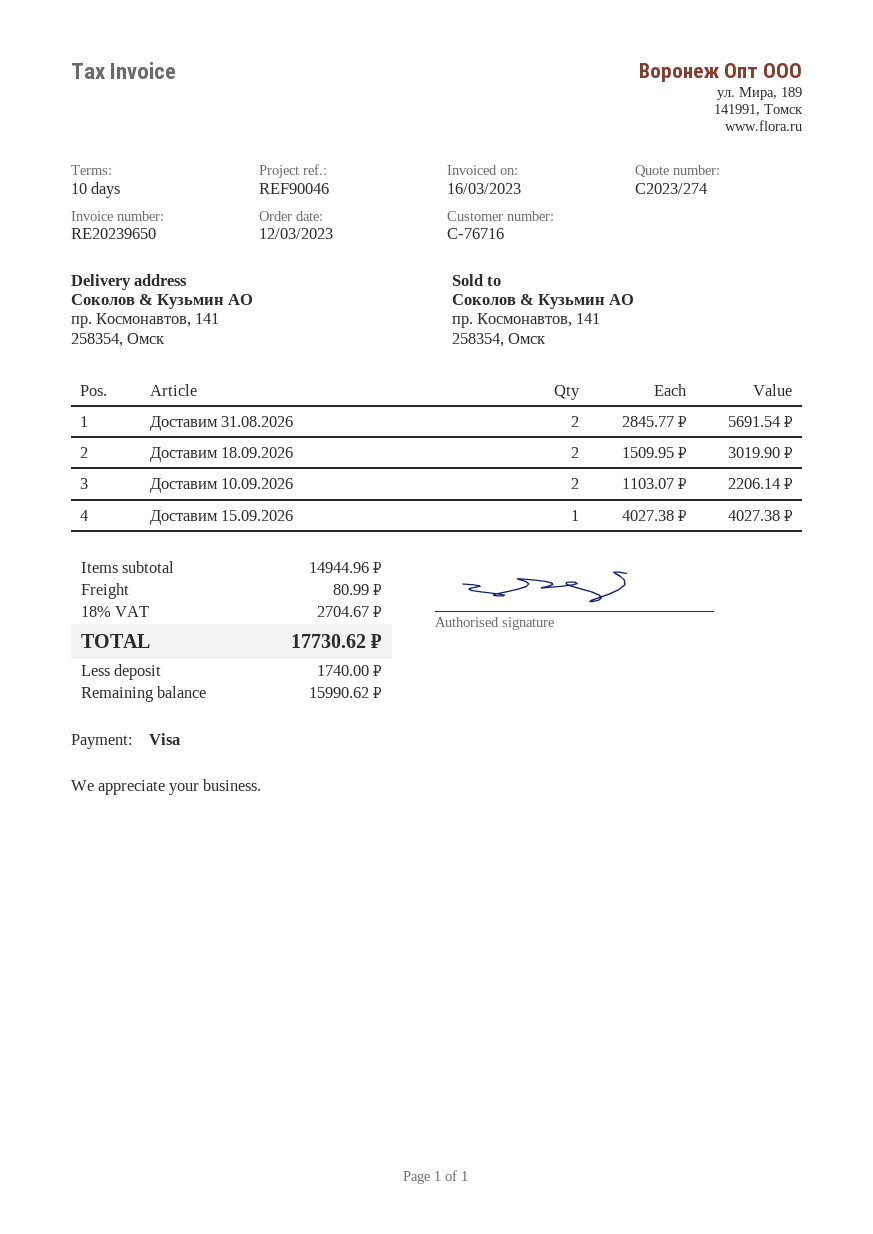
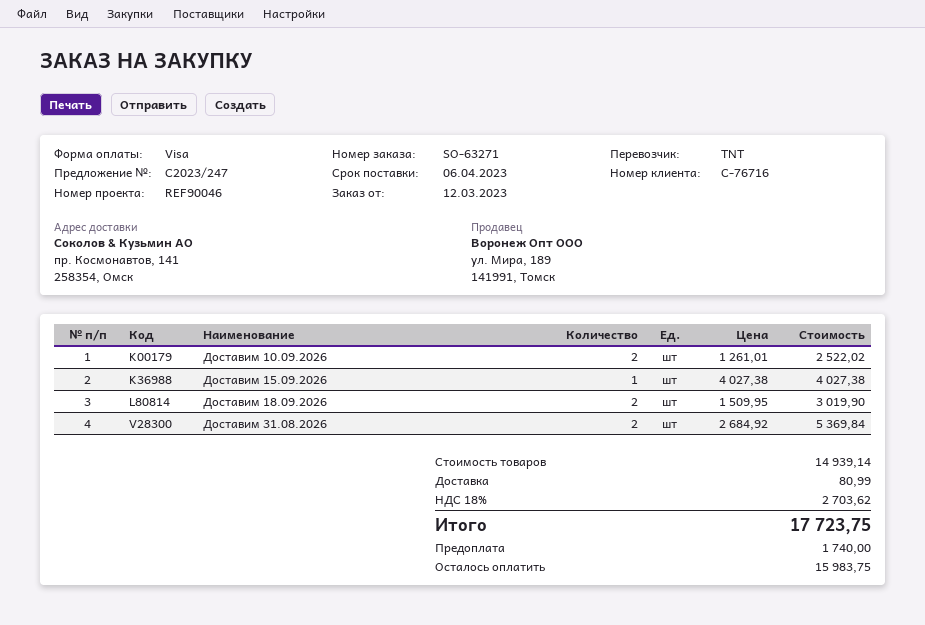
quote number: C2023/274 -> C2023/247
Доставим 31.08.2026: 2 x 2845.77 = 5691.54 -> 2 x 2684.92 = 5369.84
Доставим 10.09.2026: 2 x 1103.07 = 2206.14 -> 2 x 1261.01 = 2522.02
subtotal: 14944.96 -> 14939.14
tax: 18% = 2704.67 -> 18% = 2703.62
total: 17730.62 -> 17723.75
balance: 15990.62 -> 15983.75

